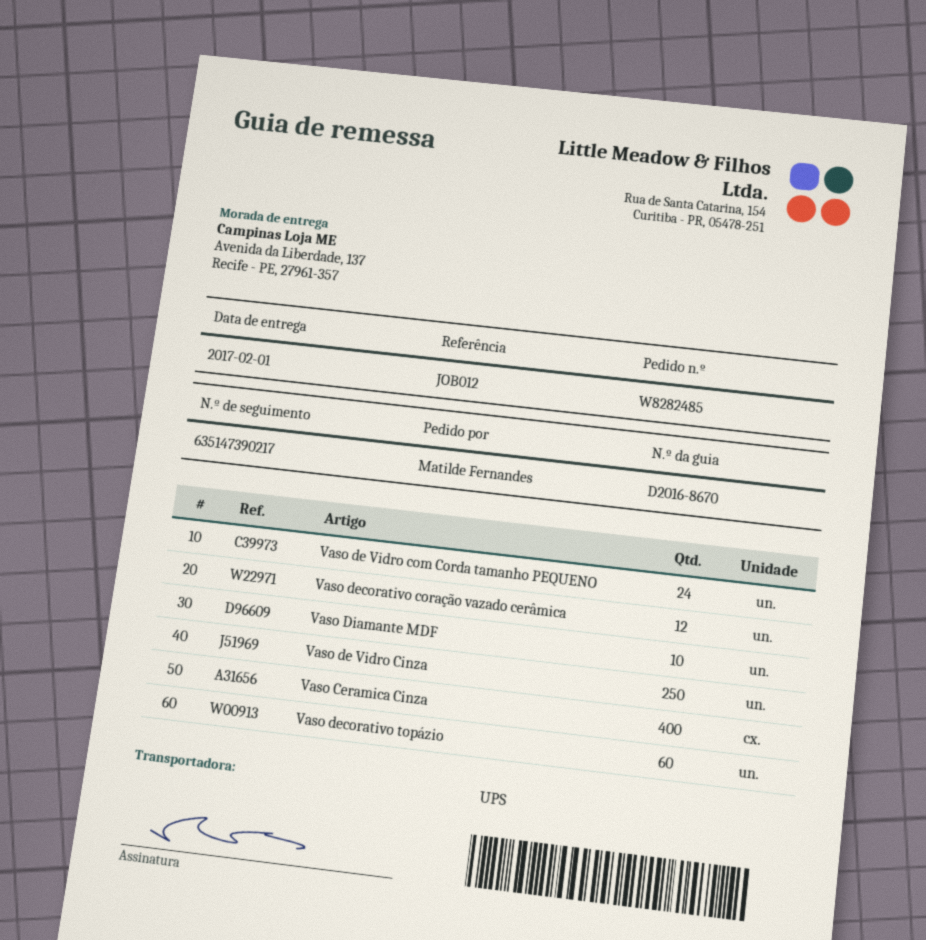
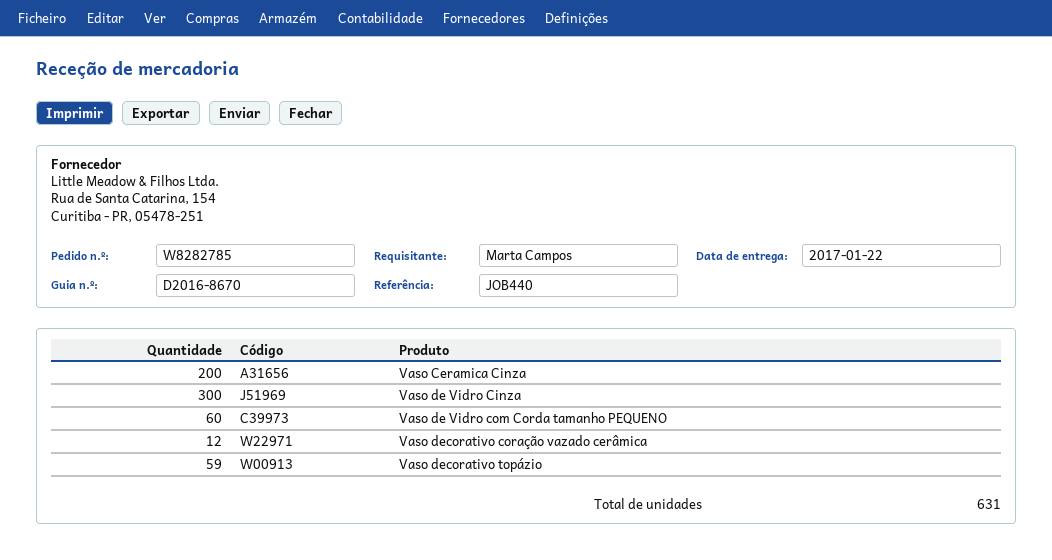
order number: W8282485 -> W8282785
delivery date: 2017-02-01 -> 2017-01-22
reference: JOB012 -> JOB440
ordered by: Matilde Fernandes -> Marta Campos
Vaso de Vidro com Corda tamanho PEQUENO: 24 -> 60
Vaso Diamante MDF: 10 -> none
Vaso de Vidro Cinza: 250 -> 300
Vaso Ceramica Cinza: 400 -> 200
Vaso decorativo topázio: 60 -> 59

